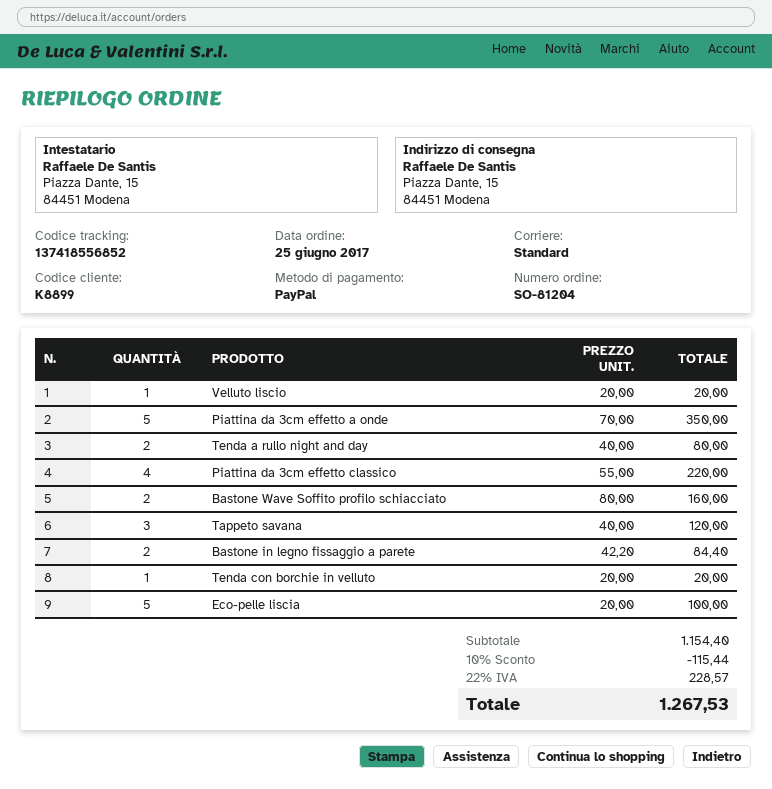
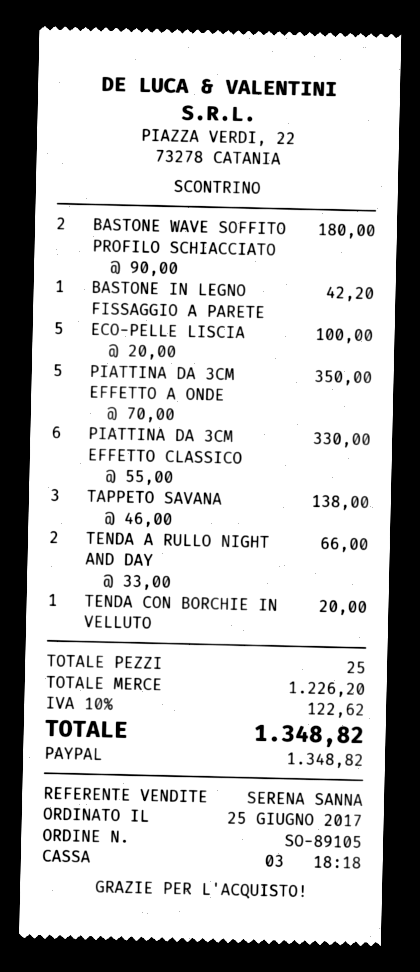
order number: SO-81204 -> SO-89105
Velluto liscio: 1 x 20.00 = 20.00 -> none
Tenda a rullo night and day: 2 x 40.00 = 80.00 -> 2 x 33.00 = 66.00
Piattina da 3cm effetto classico: 4 x 55.00 = 220.00 -> 6 x 55.00 = 330.00
Bastone Wave Soffito profilo schiacciato: 2 x 80.00 = 160.00 -> 2 x 90.00 = 180.00
Tappeto savana: 3 x 40.00 = 120.00 -> 3 x 46.00 = 138.00
Bastone in legno fissaggio a parete: 2 x 42.20 = 84.40 -> 1 x 42.20 = 42.20
subtotal: 1154.40 -> 1226.20
discount: 10% = 115.44 -> none
tax: 22% = 228.57 -> 10% = 122.62
total: 1267.53 -> 1348.82

